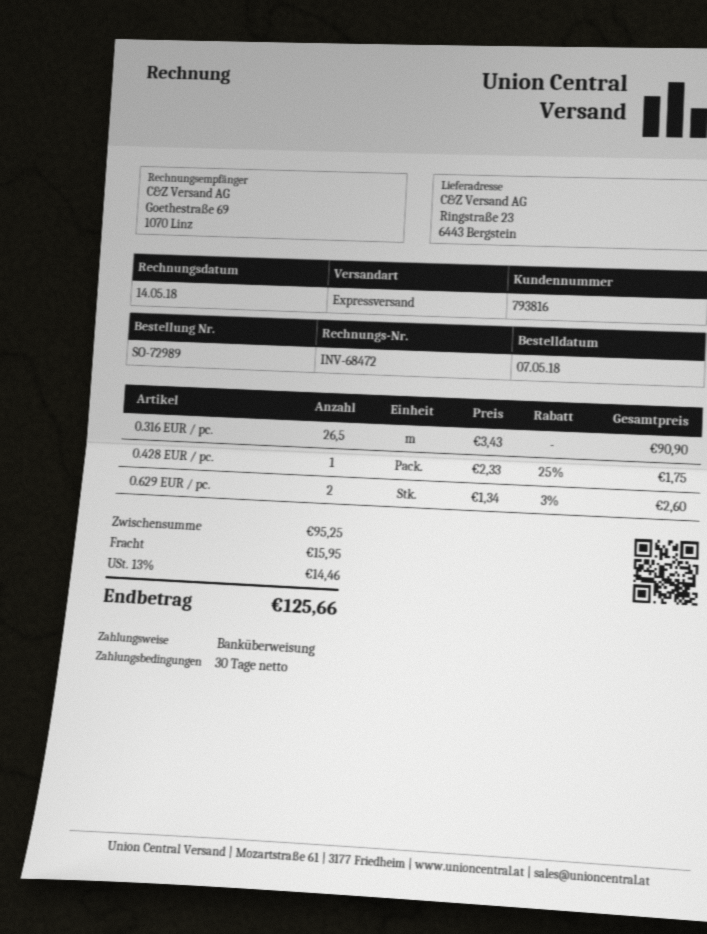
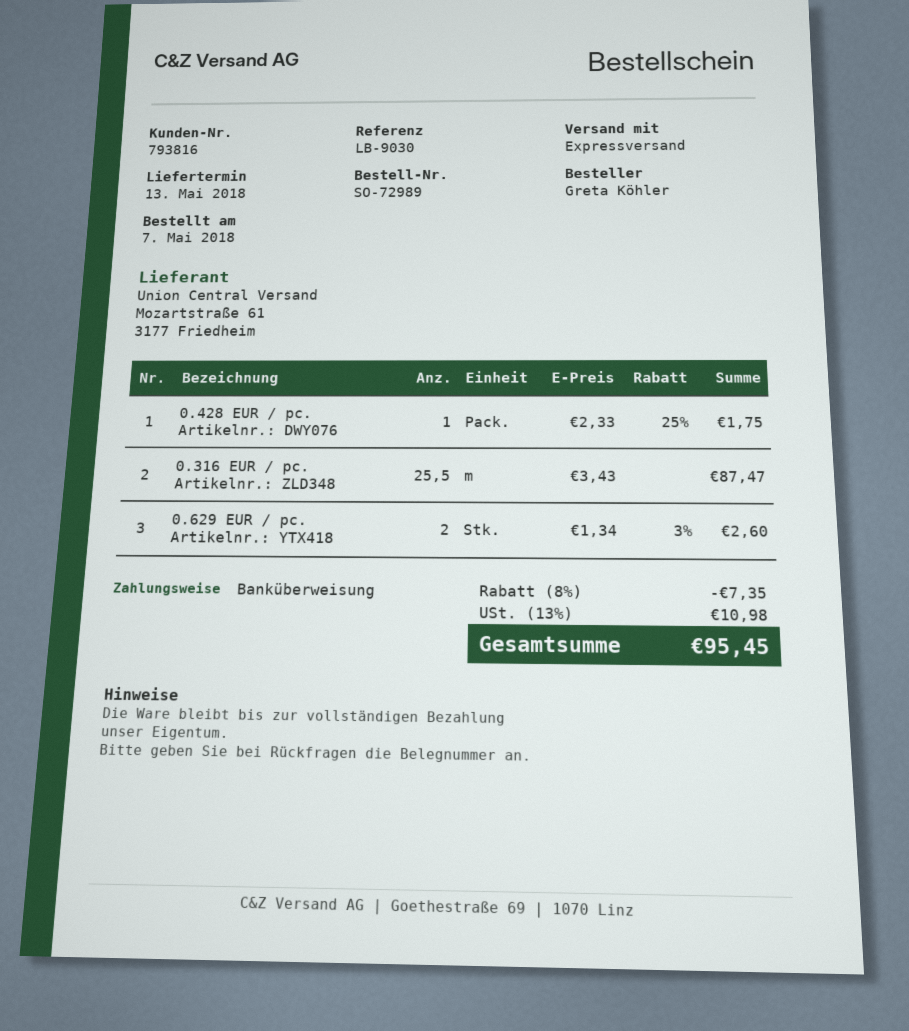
0.316 EUR / pc.: 26.5 x 3.43 = 90.90 -> 25.5 x 3.43 = 87.47
discount: none -> 8% = 7.35
shipping: 15.95 -> none
tax: 13% = 14.46 -> 13% = 10.98
total: 125.66 -> 95.45

